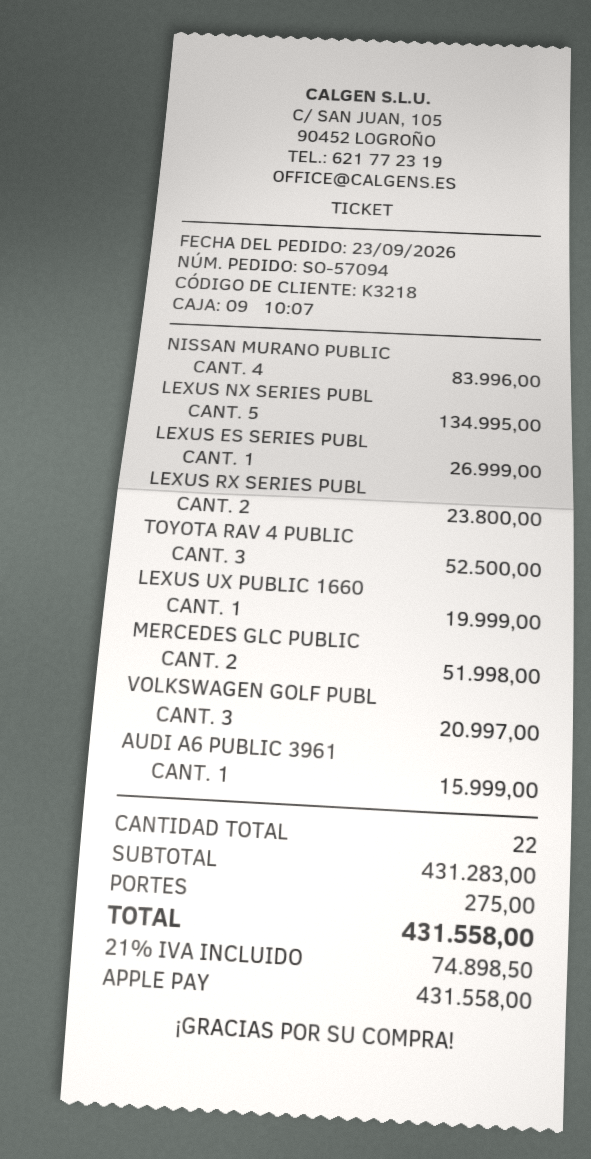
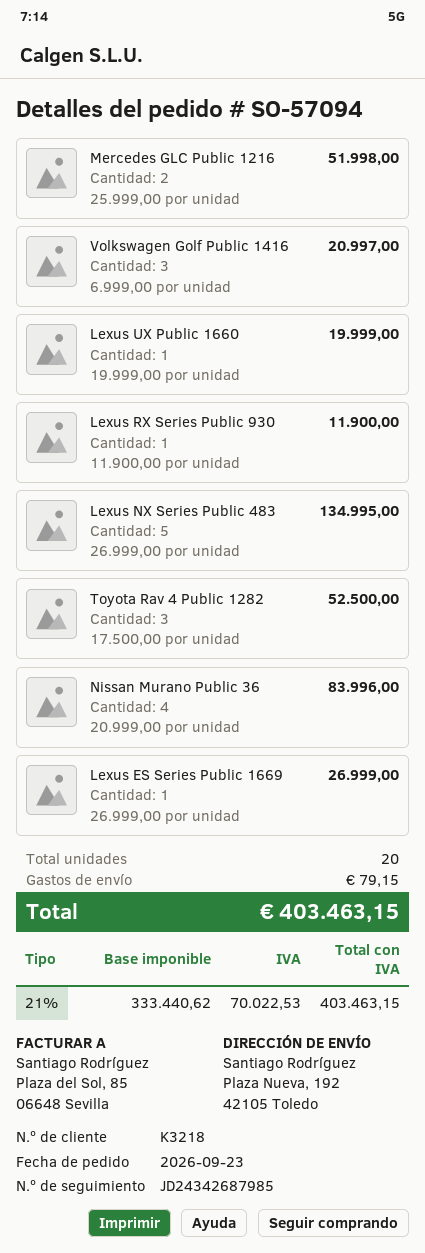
LEXUS RX SERIES PUBL: 2 for 23800.00 -> 1 for 11900.00
AUDI A6 PUBLIC 3961: 1 for 15999.00 -> none
total quantity: 22 -> 20
shipping: 275.00 -> 79.15
tax: 21% = 74898.50 -> 21% = 70022.53
total: 431558.00 -> 403463.15

